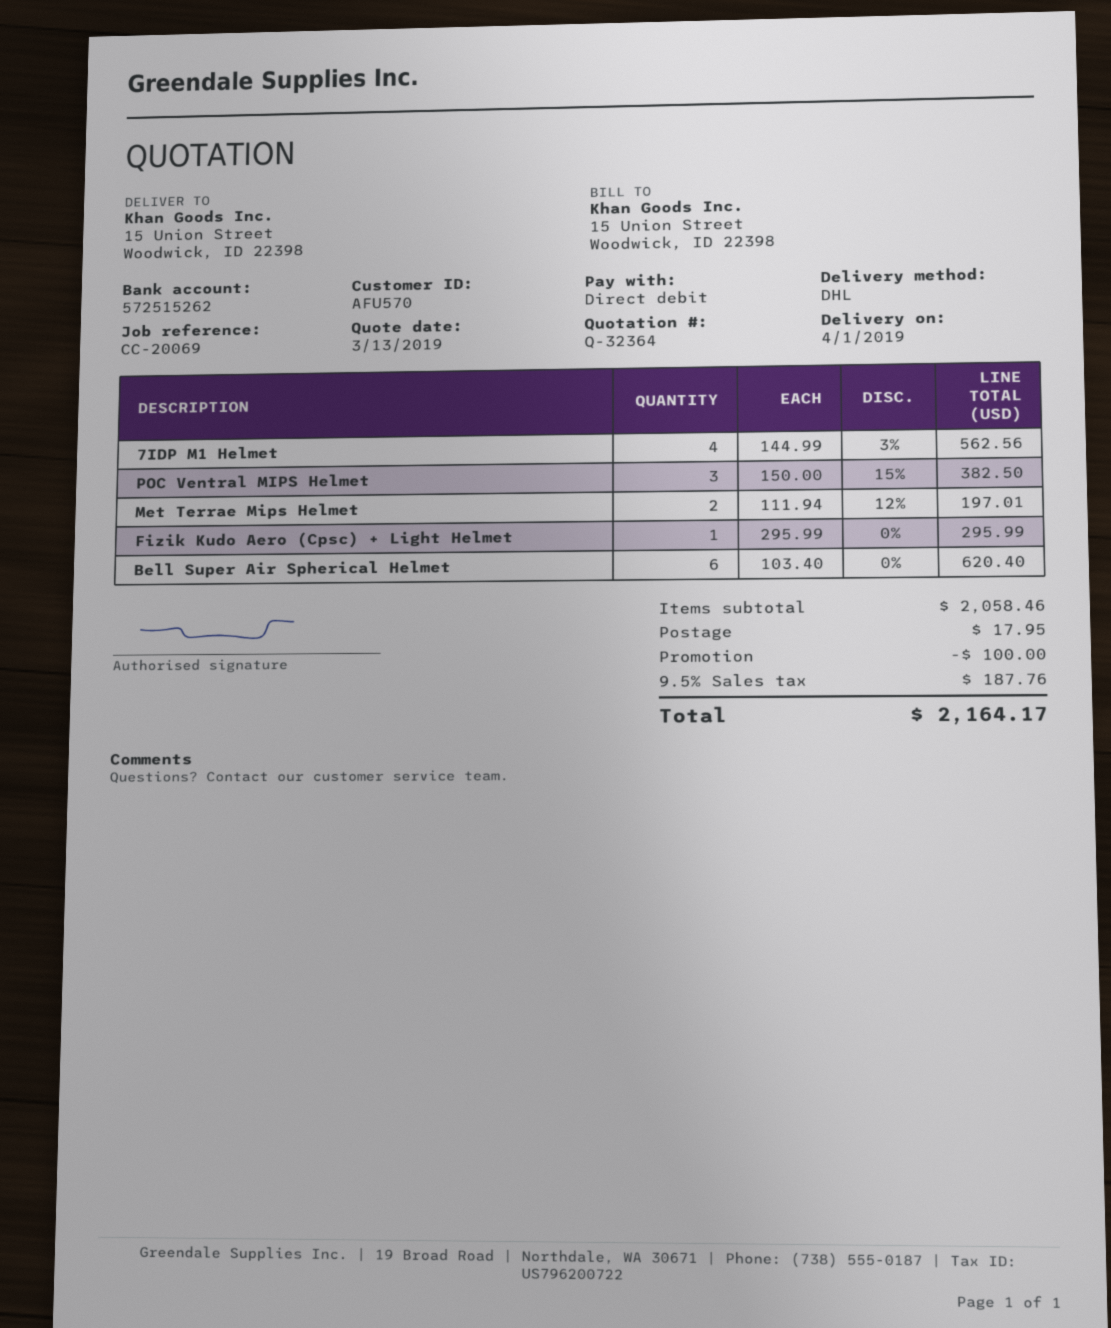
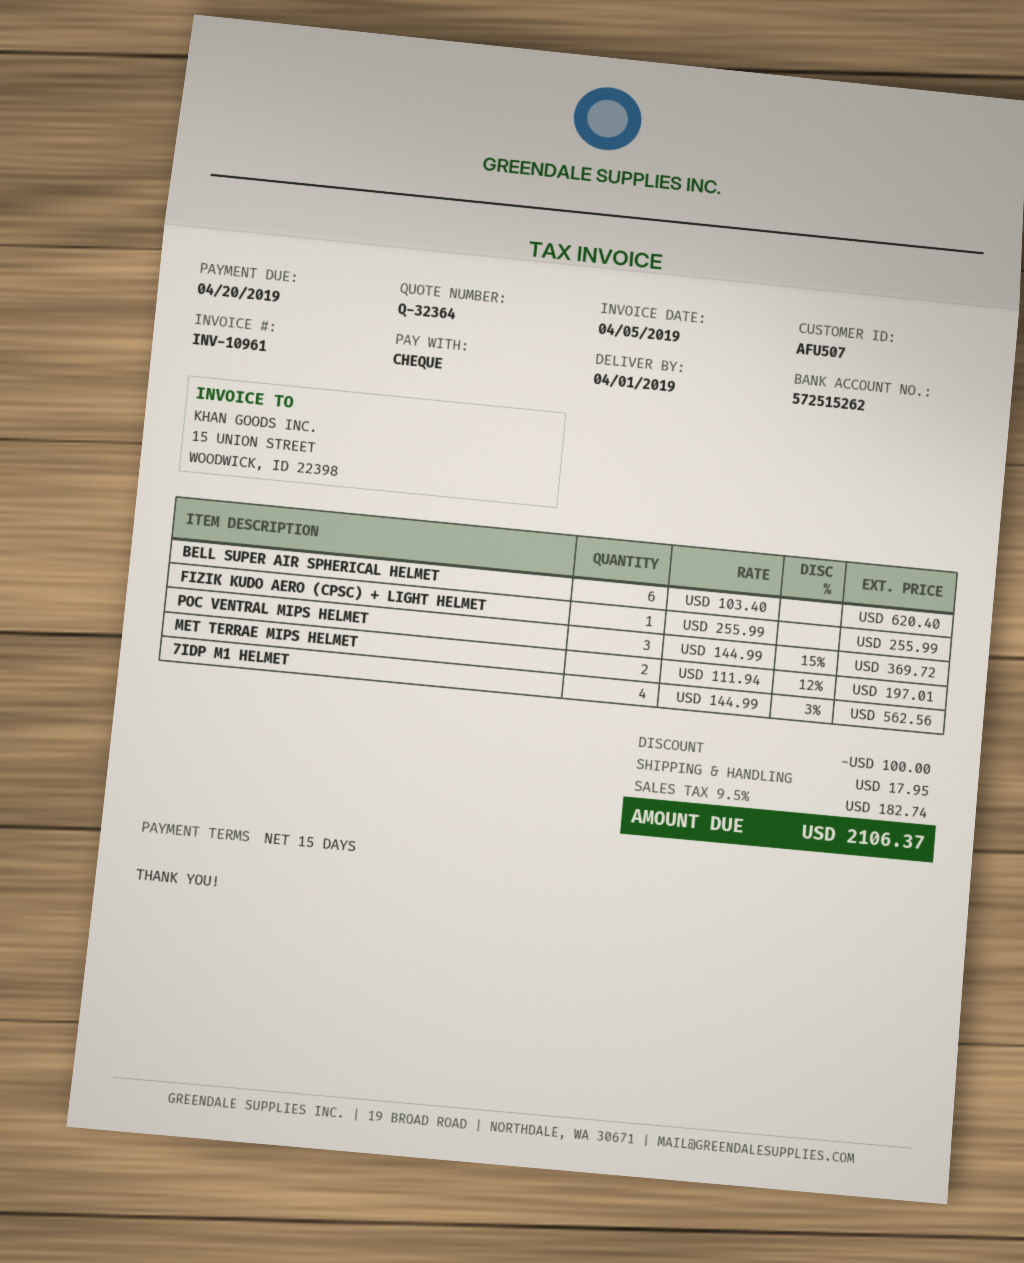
customer number: AFU570 -> AFU507
payment method: direct debit -> cheque
POC Ventral MIPS Helmet: 3 x 150.00 - 15% = 382.50 -> 3 x 144.99 - 15% = 369.72
Fizik Kudo Aero (Cpsc) + Light Helmet: 1 x 295.99 = 295.99 -> 1 x 255.99 = 255.99
tax: 9.5% = 187.76 -> 9.5% = 182.74
total: 2164.17 -> 2106.37

